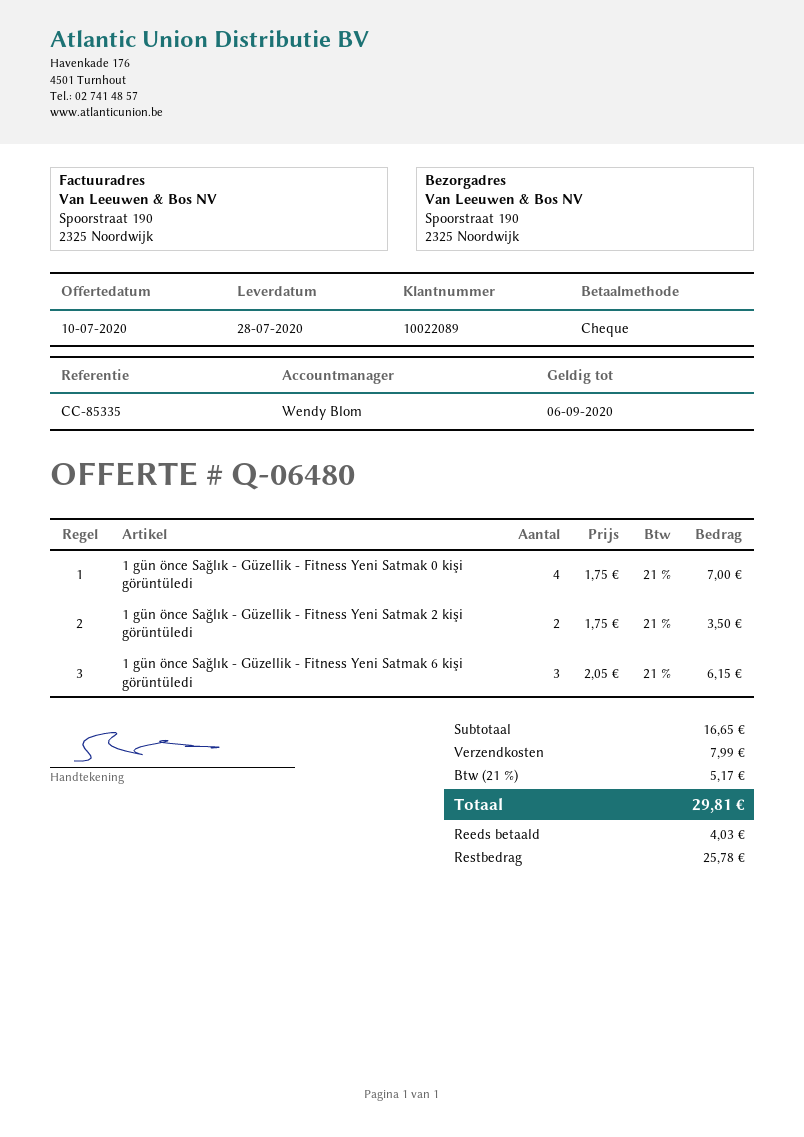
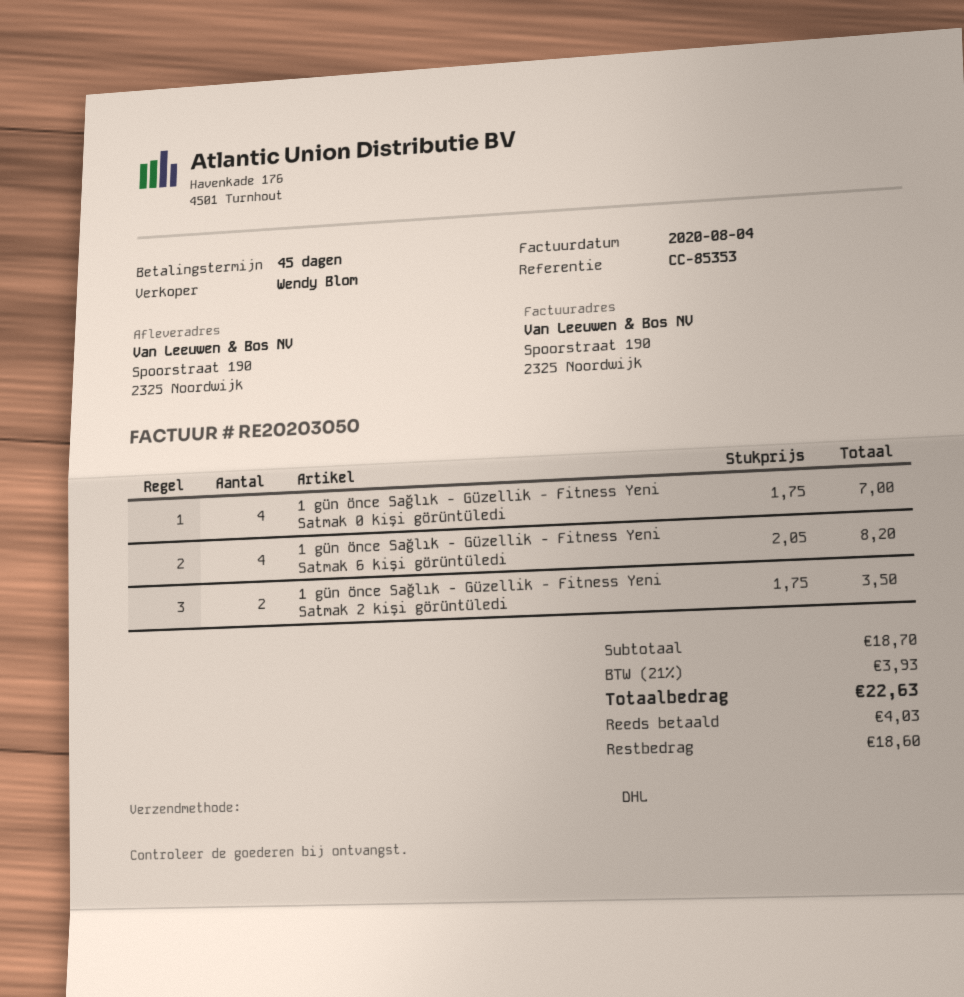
reference: CC-85335 -> CC-85353
1 gün önce Sağlık - Güzellik - Fitness Yeni Satmak 6 kişi görüntüledi: 3 x 2.05 = 6.15 -> 4 x 2.05 = 8.20
subtotal: 16.65 -> 18.70
shipping: 7.99 -> none
tax: 21% = 5.17 -> 21% = 3.93
total: 29.81 -> 22.63
balance: 25.78 -> 18.60

